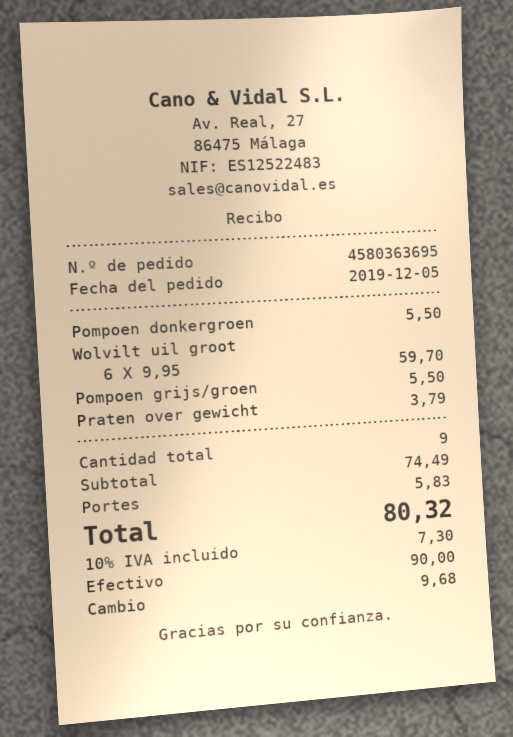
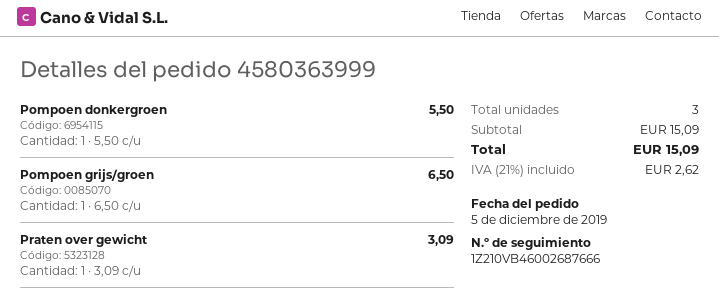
order number: 4580363695 -> 4580363999
Wolvilt uil groot: 6 x 9.95 = 59.70 -> none
Pompoen grijs/groen: 1 x 5.50 = 5.50 -> 1 x 6.50 = 6.50
Praten over gewicht: 1 x 3.79 = 3.79 -> 1 x 3.09 = 3.09
total quantity: 9 -> 3
subtotal: 74.49 -> 15.09
shipping: 5.83 -> none
tax: 10% = 7.30 -> 21% = 2.62
total: 80.32 -> 15.09

